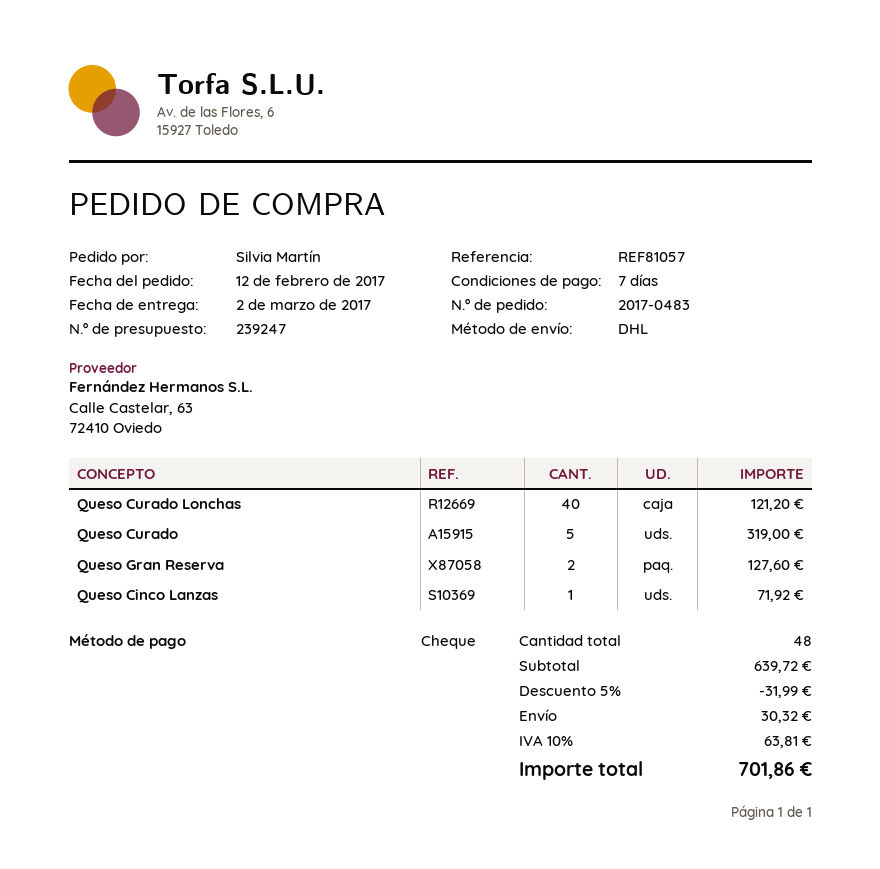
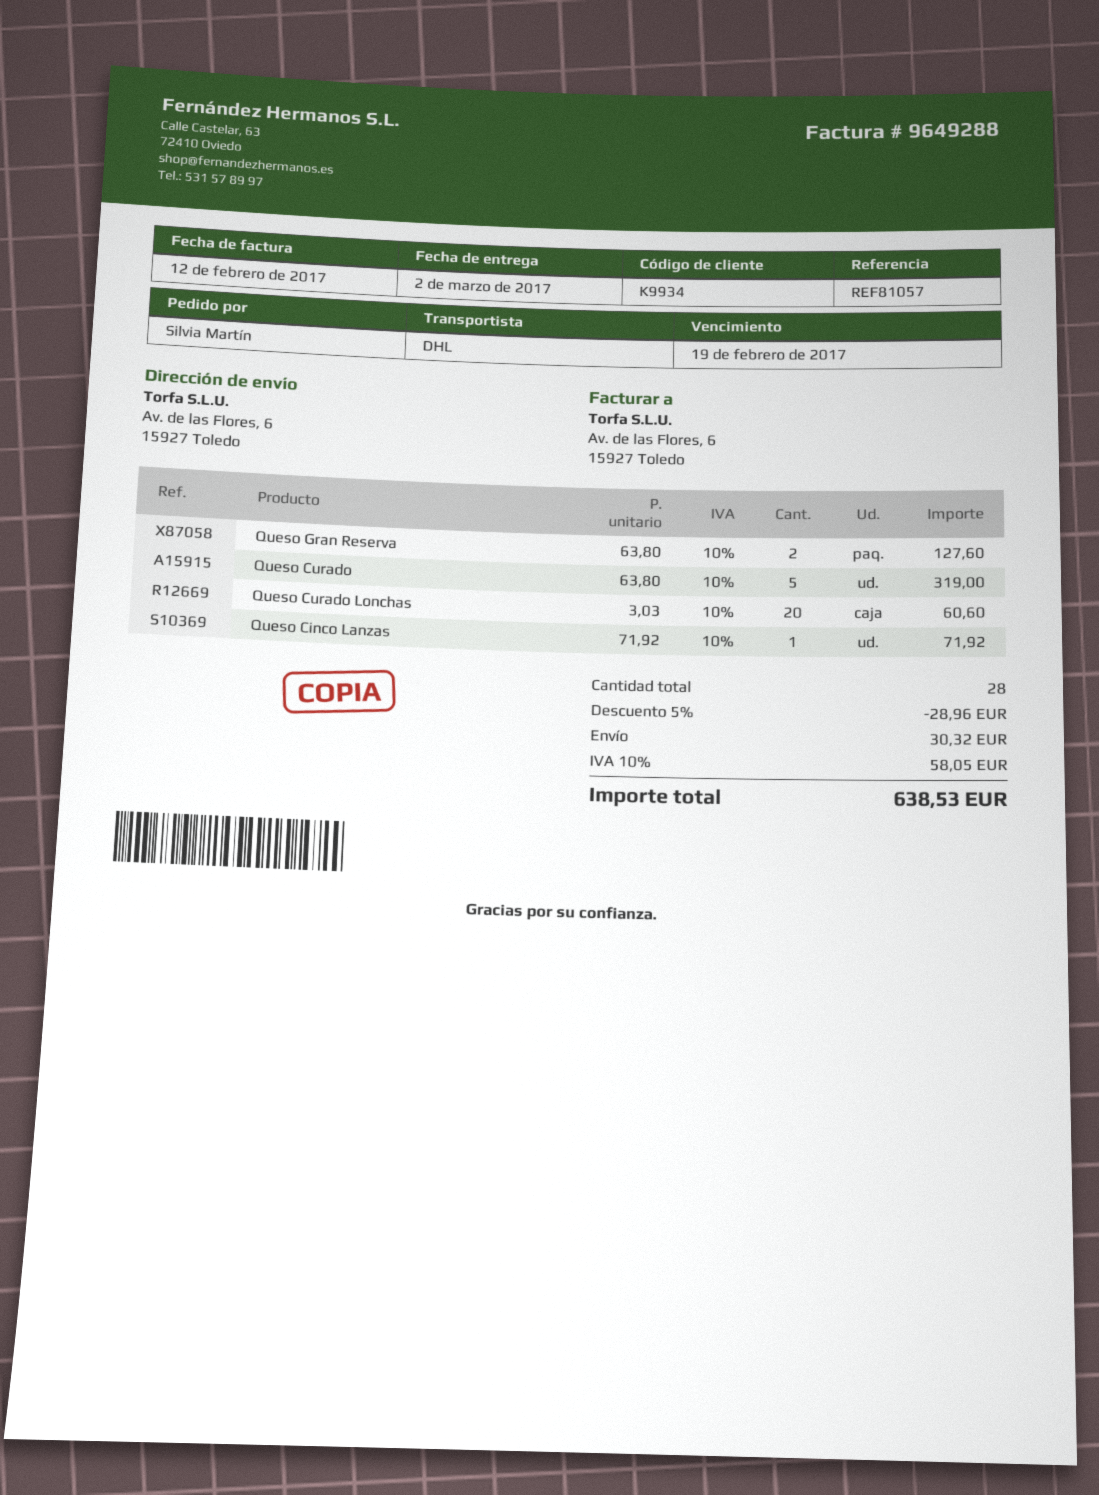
Queso Curado Lonchas: 40 for 121.20 -> 20 for 60.60
total quantity: 48 -> 28
discount: 5% = 31.99 -> 5% = 28.96
tax: 10% = 63.81 -> 10% = 58.05
total: 701.86 -> 638.53

